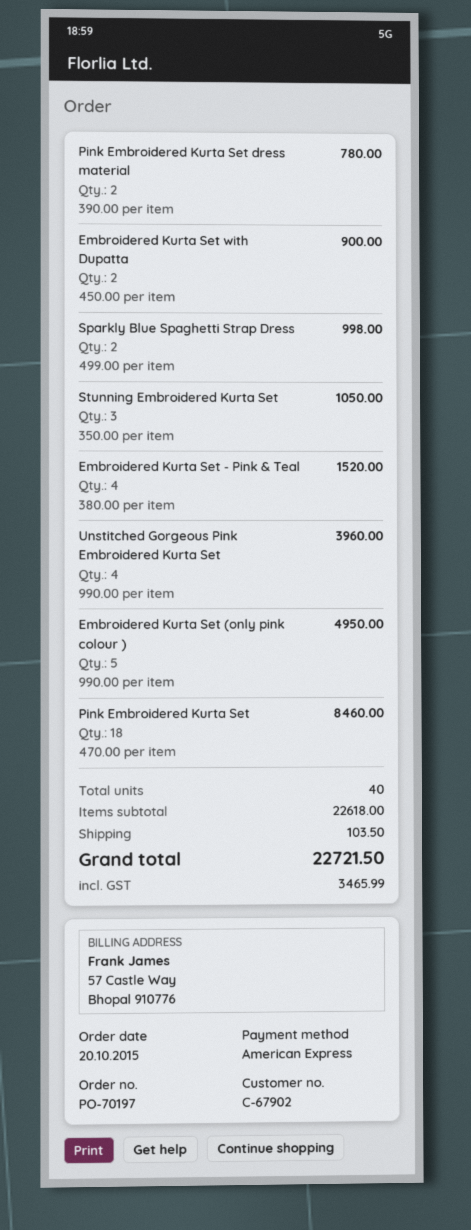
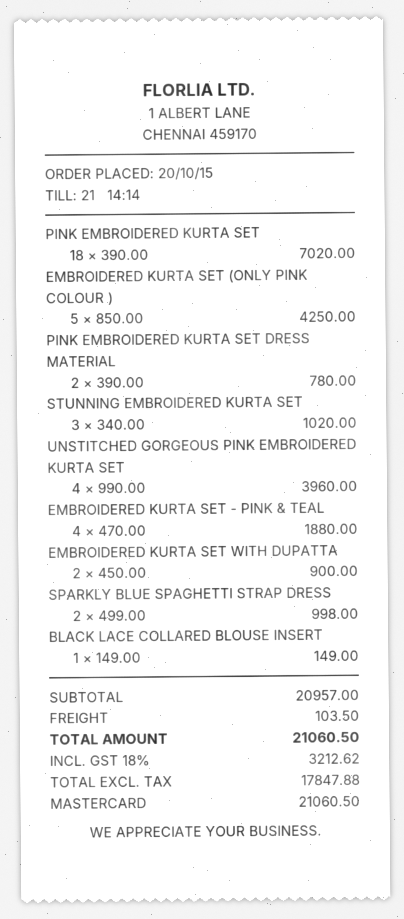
payment method: American Express -> Mastercard
Stunning Embroidered Kurta Set: 3 x 350.00 = 1050.00 -> 3 x 340.00 = 1020.00
Embroidered Kurta Set - Pink & Teal: 4 x 380.00 = 1520.00 -> 4 x 470.00 = 1880.00
Embroidered Kurta Set (only pink colour ): 5 x 990.00 = 4950.00 -> 5 x 850.00 = 4250.00
Pink Embroidered Kurta Set: 18 x 470.00 = 8460.00 -> 18 x 390.00 = 7020.00
BLACK LACE COLLARED BLOUSE INSERT: none -> 1 x 149.00 = 149.00
subtotal: 22618.00 -> 20957.00
tax: 3465.99 -> 3212.62
total: 22721.50 -> 21060.50

